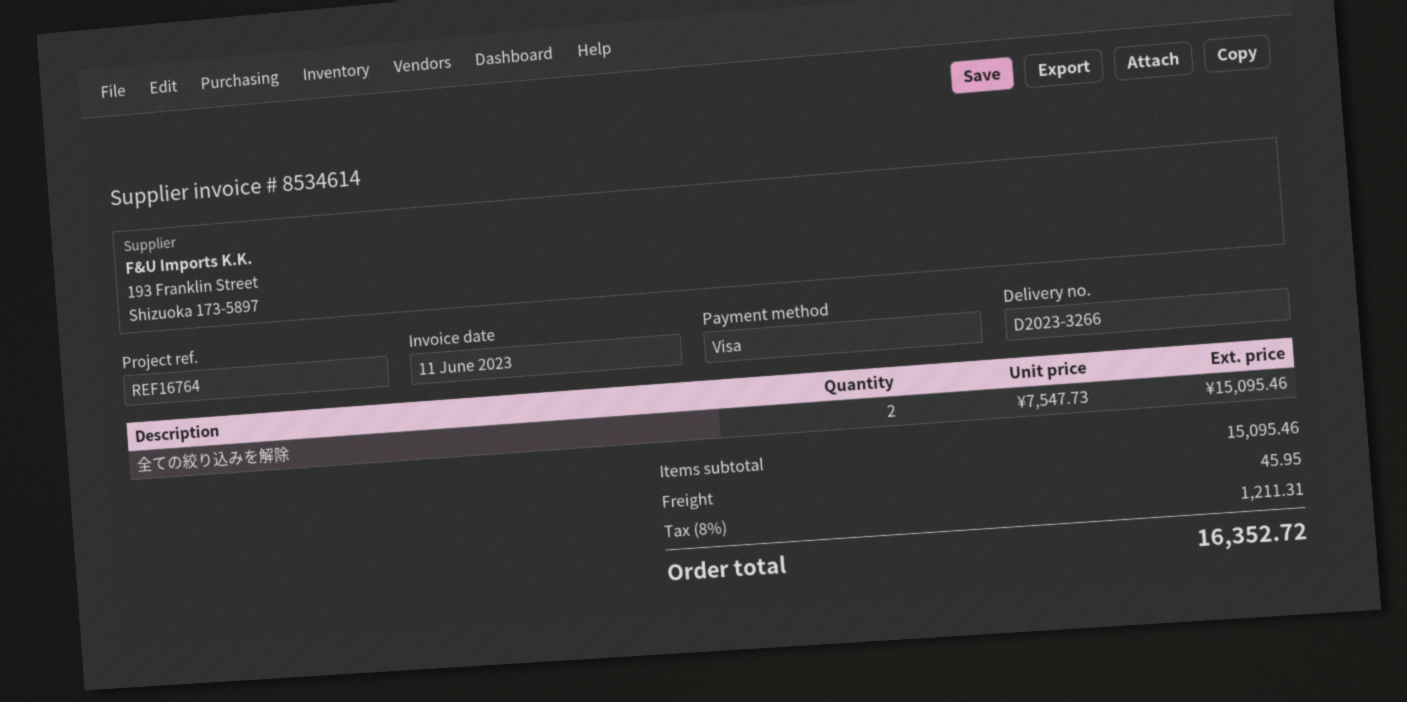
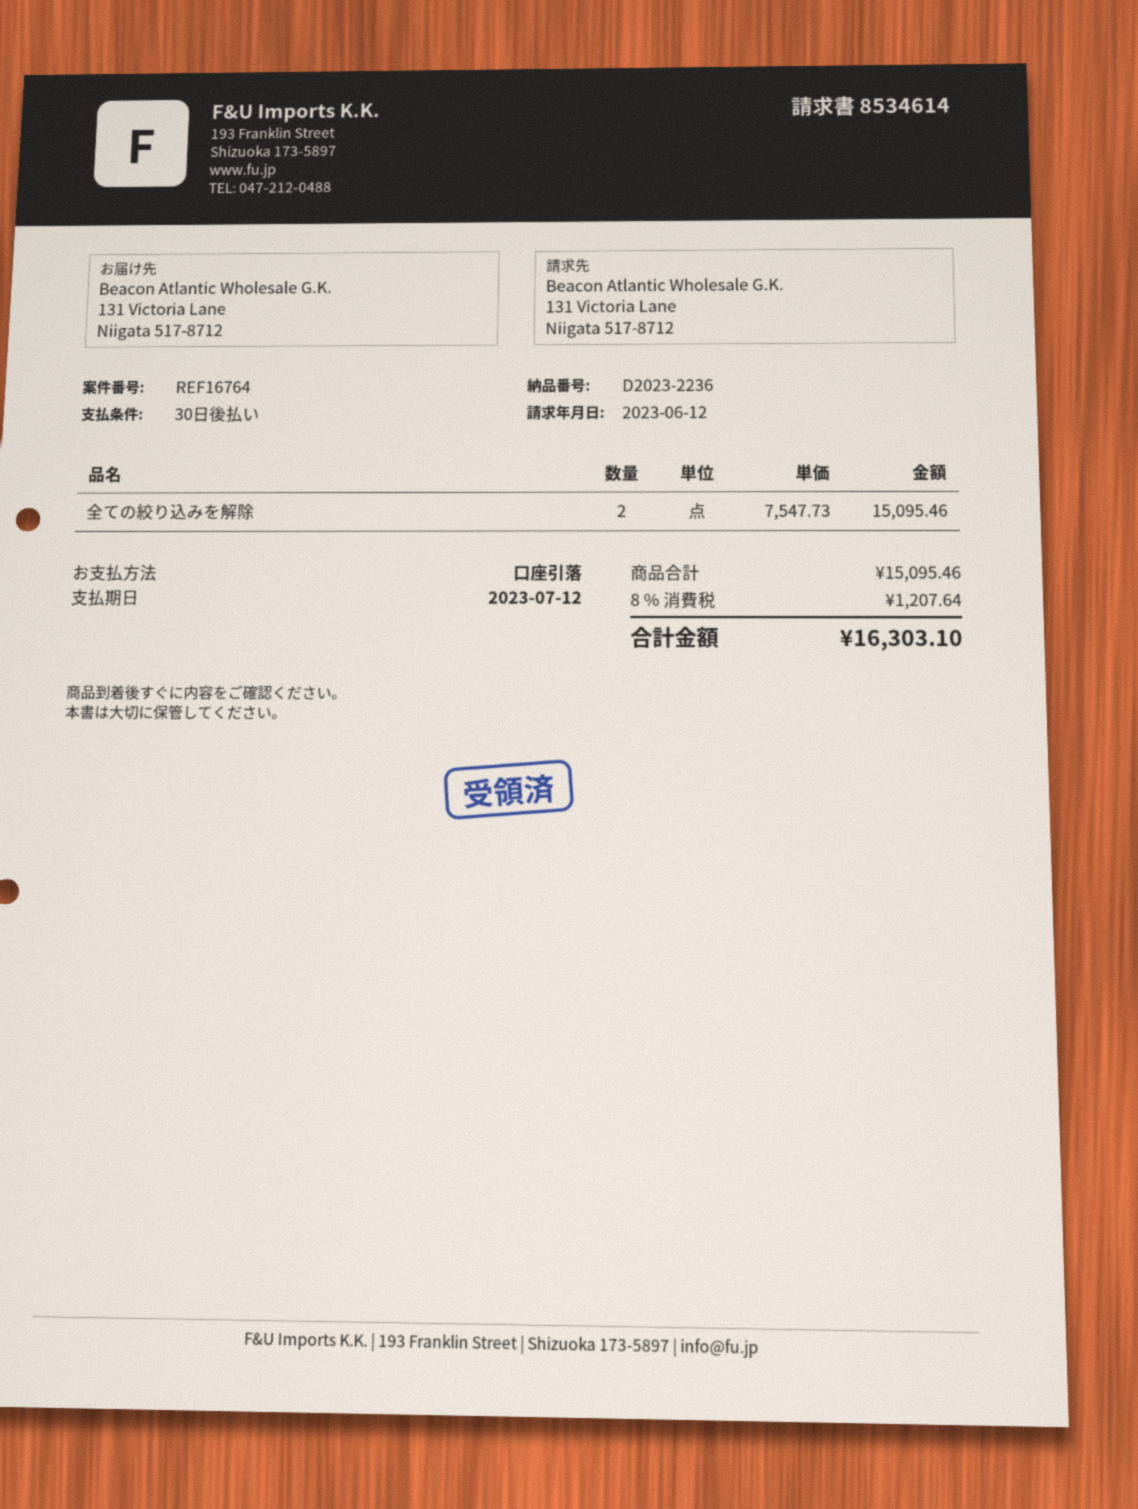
delivery note number: D2023-3266 -> D2023-2236
invoice date: 2023-06-11 -> 2023-06-12
payment method: Visa -> direct debit
shipping: 45.95 -> none
tax: 8% = 1211.31 -> 8% = 1207.64
total: 16352.72 -> 16303.10

